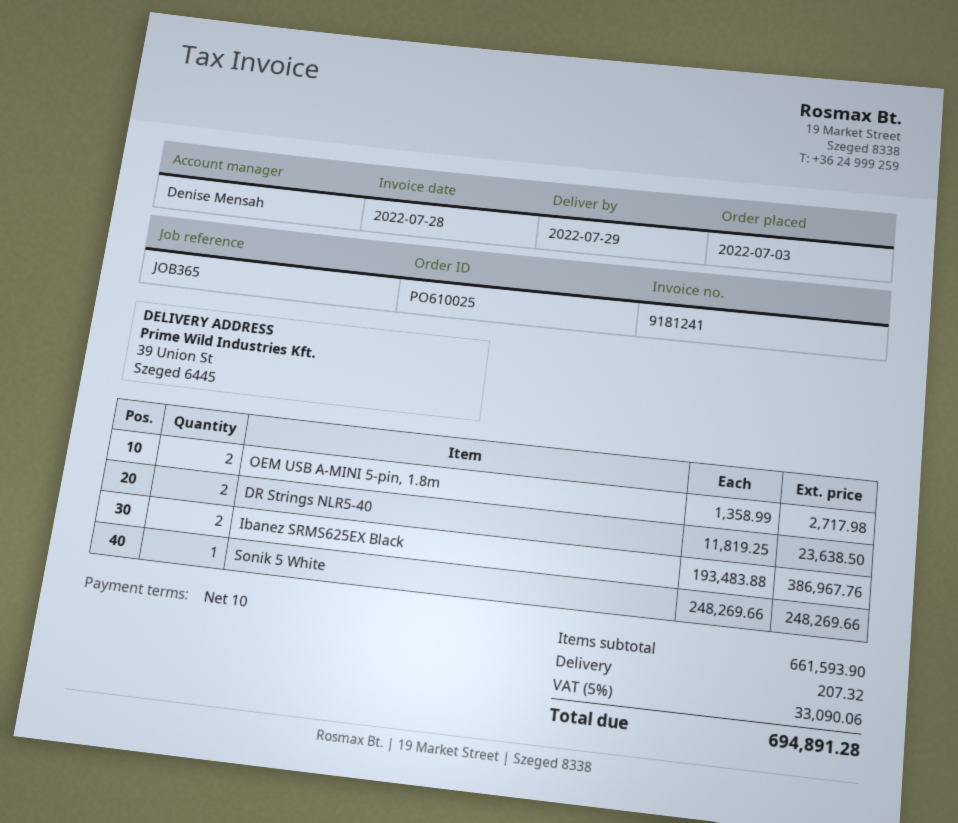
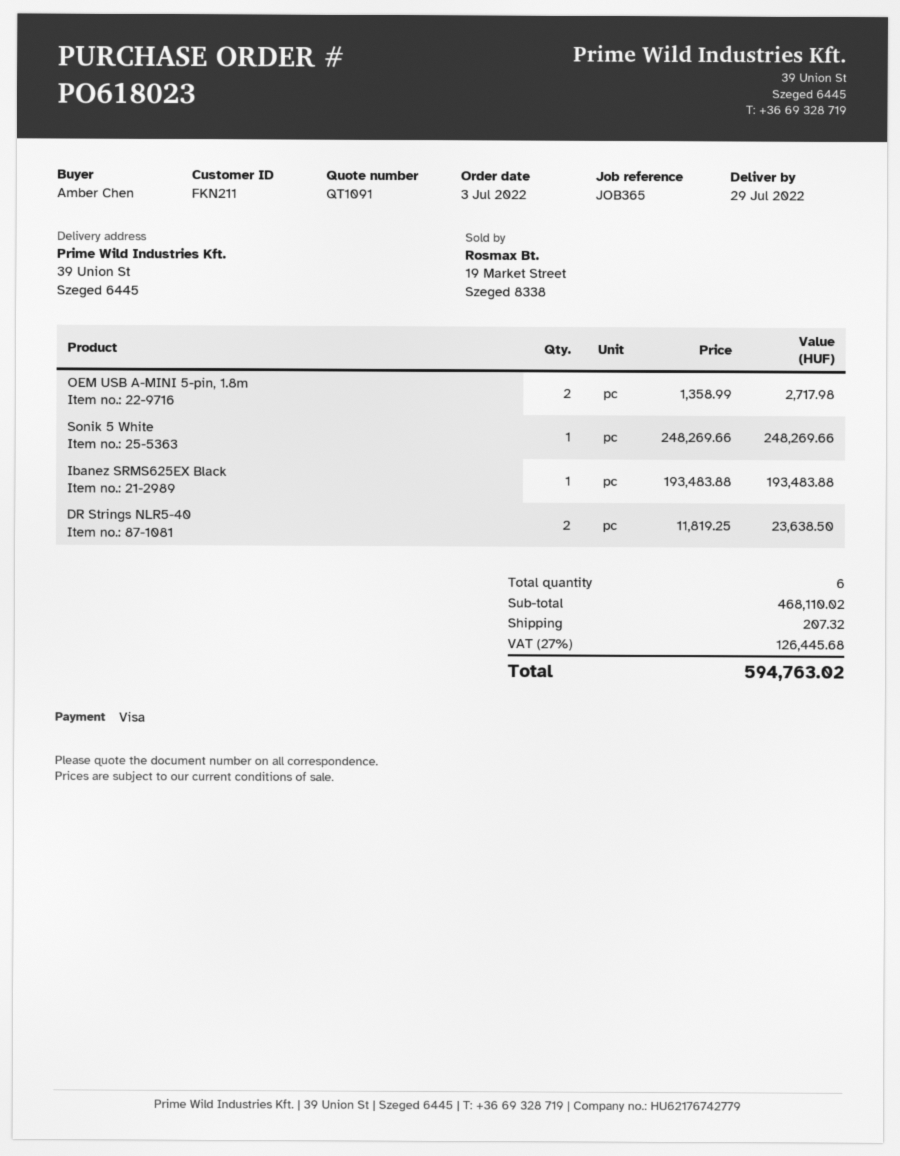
order number: PO610025 -> PO618023
Ibanez SRMS625EX Black: 2 x 193483.88 = 386967.76 -> 1 x 193483.88 = 193483.88
subtotal: 661593.90 -> 468110.02
tax: 5% = 33090.06 -> 27% = 126445.68
total: 694891.28 -> 594763.02

